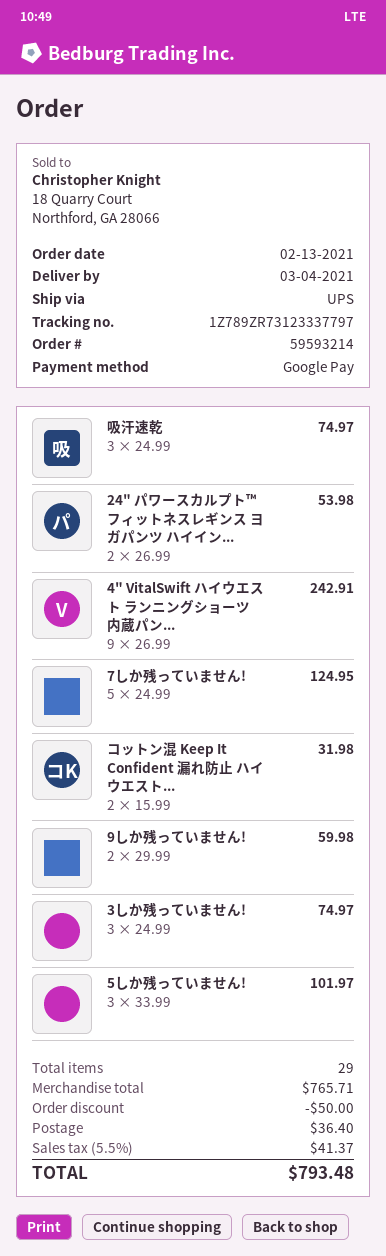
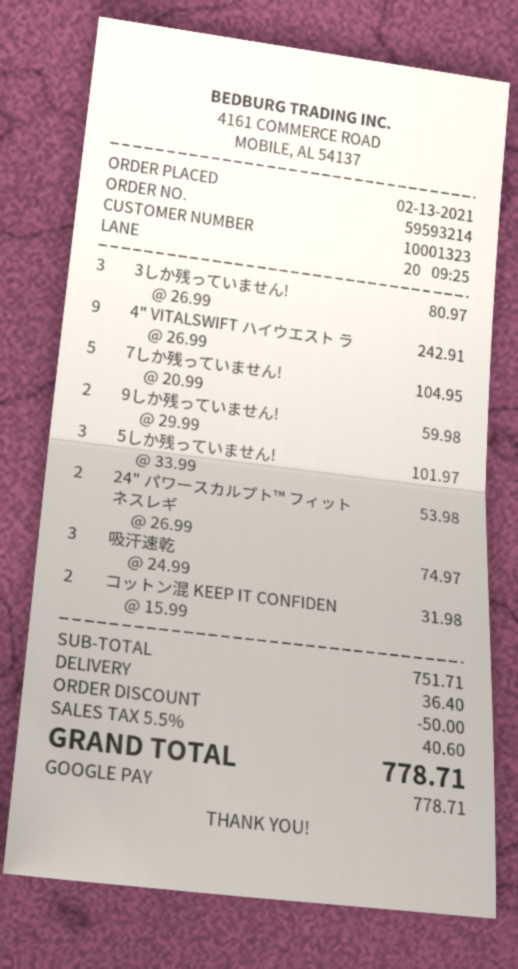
7しか残っていません!: 5 x 24.99 = 124.95 -> 5 x 20.99 = 104.95
3しか残っていません!: 3 x 24.99 = 74.97 -> 3 x 26.99 = 80.97
subtotal: 765.71 -> 751.71
tax: 5.5% = 41.37 -> 5.5% = 40.60
total: 793.48 -> 778.71

